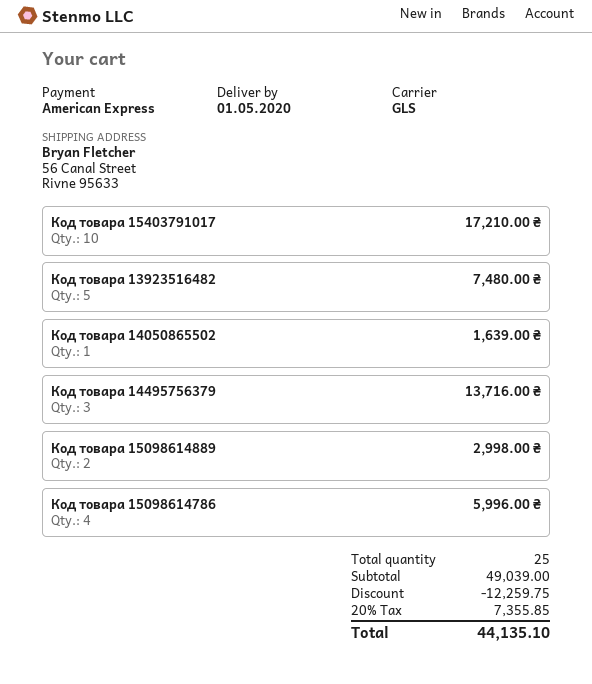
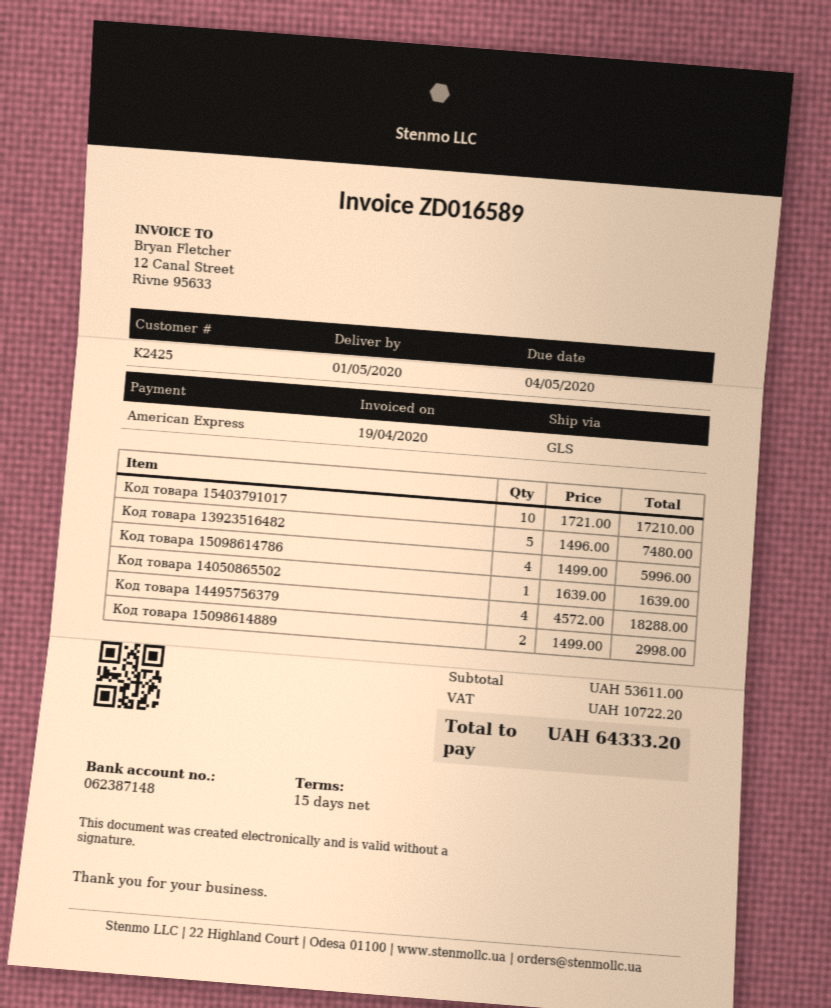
Код товара 14495756379: 3 for 13716.00 -> 4 for 18288.00
subtotal: 49039.00 -> 53611.00
discount: 12259.75 -> none
tax: 7355.85 -> 10722.20
total: 44135.10 -> 64333.20

